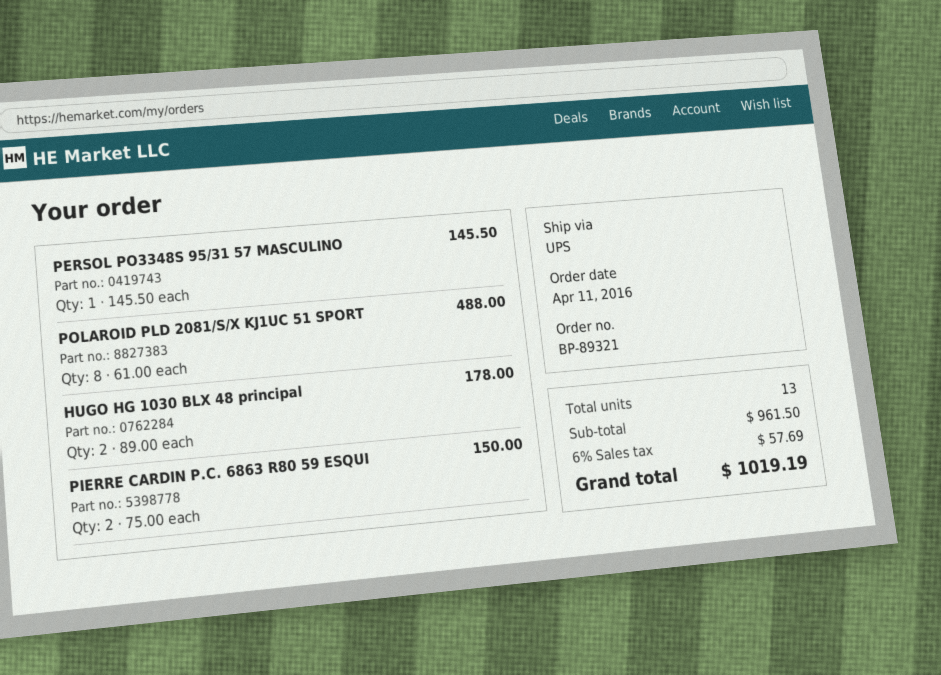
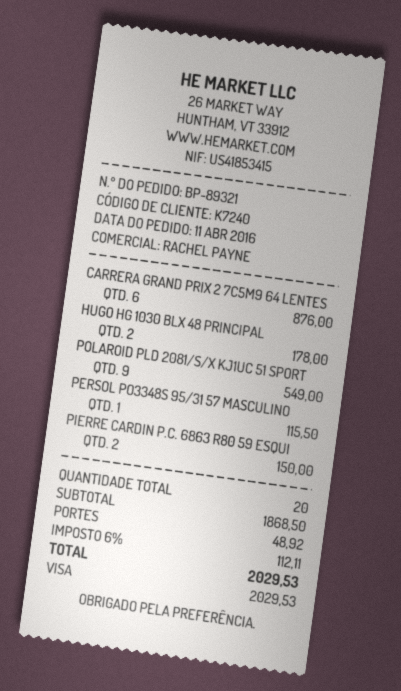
PERSOL PO3348S 95/31 57 MASCULINO: 1 for 145.50 -> 1 for 115.50
POLAROID PLD 2081/S/X KJ1UC 51 SPORT: 8 for 488.00 -> 9 for 549.00
CARRERA GRAND PRIX 2 7C5M9 64 LENTES: none -> 6 for 876.00
total quantity: 13 -> 20
subtotal: 961.50 -> 1868.50
shipping: none -> 48.92
tax: 6% = 57.69 -> 6% = 112.11
total: 1019.19 -> 2029.53

